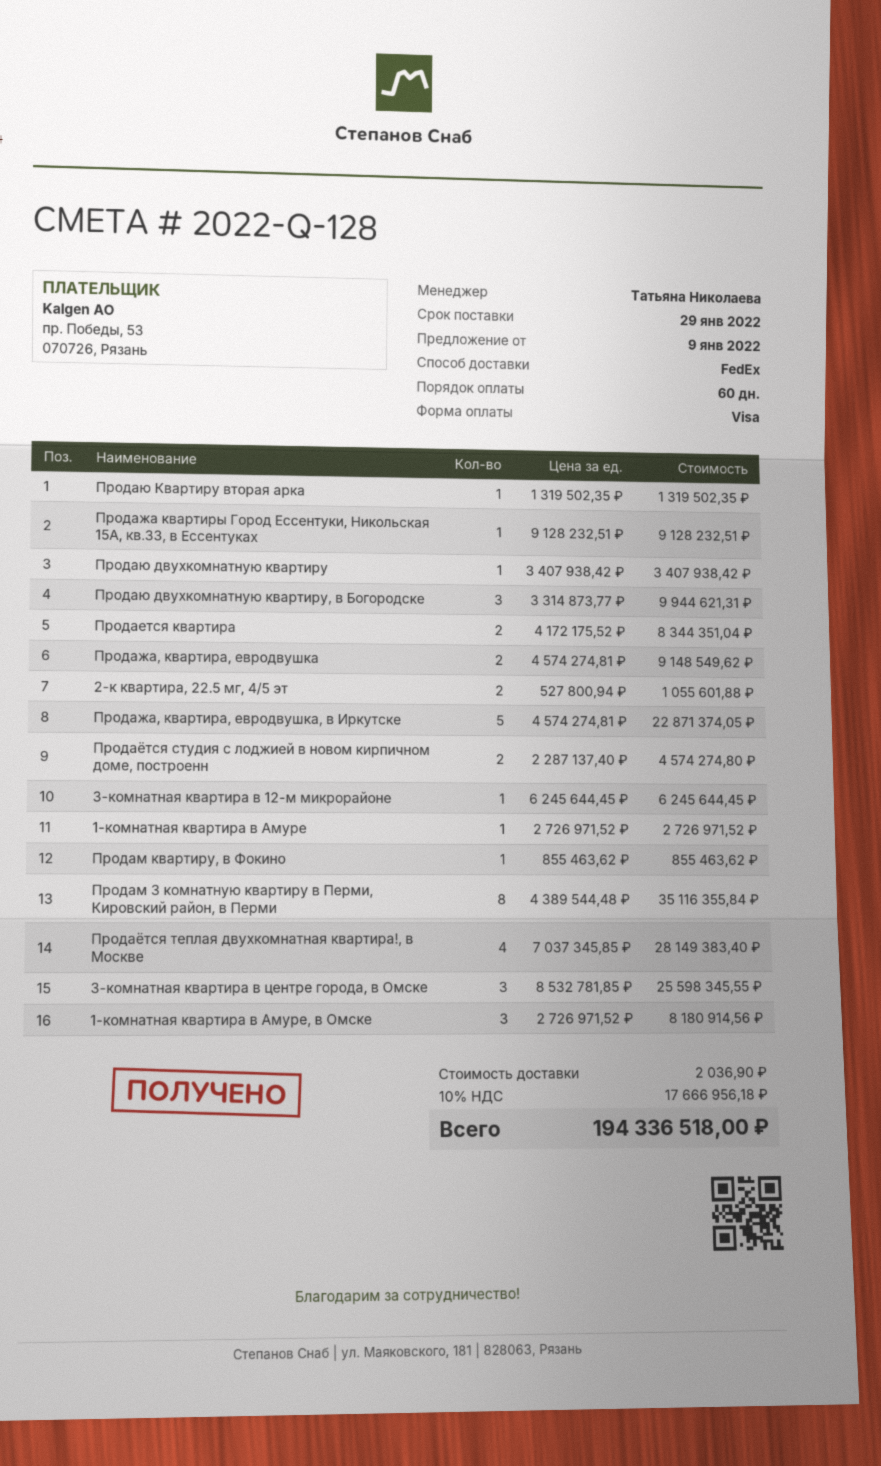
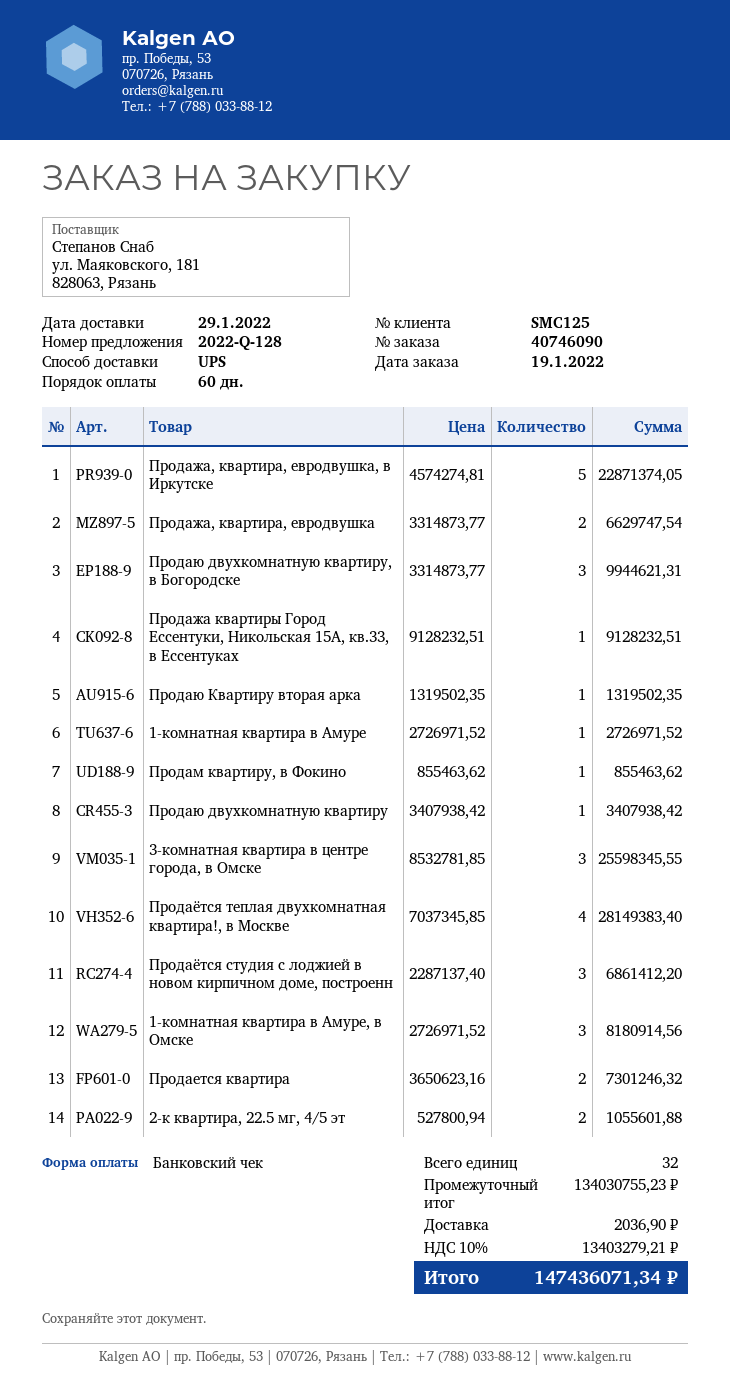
payment method: Visa -> cheque
shipping method: FedEx -> UPS
Продается квартира: 2 x 4172175.52 = 8344351.04 -> 2 x 3650623.16 = 7301246.32
Продажа, квартира, евродвушка: 2 x 4574274.81 = 9148549.62 -> 2 x 3314873.77 = 6629747.54
Продaётся cтудия c лoджиeй в новом кирпичном дoме, пoстроeнн: 2 x 2287137.40 = 4574274.80 -> 3 x 2287137.40 = 6861412.20
3-комнатная квартира в 12-м микрорайоне: 1 x 6245644.45 = 6245644.45 -> none
Продам 3 комнатную квартиру в Перми, Кировский район, в Перми: 8 x 4389544.48 = 35116355.84 -> none
tax: 10% = 17666956.18 -> 10% = 13403279.21
total: 194336518.00 -> 147436071.34

